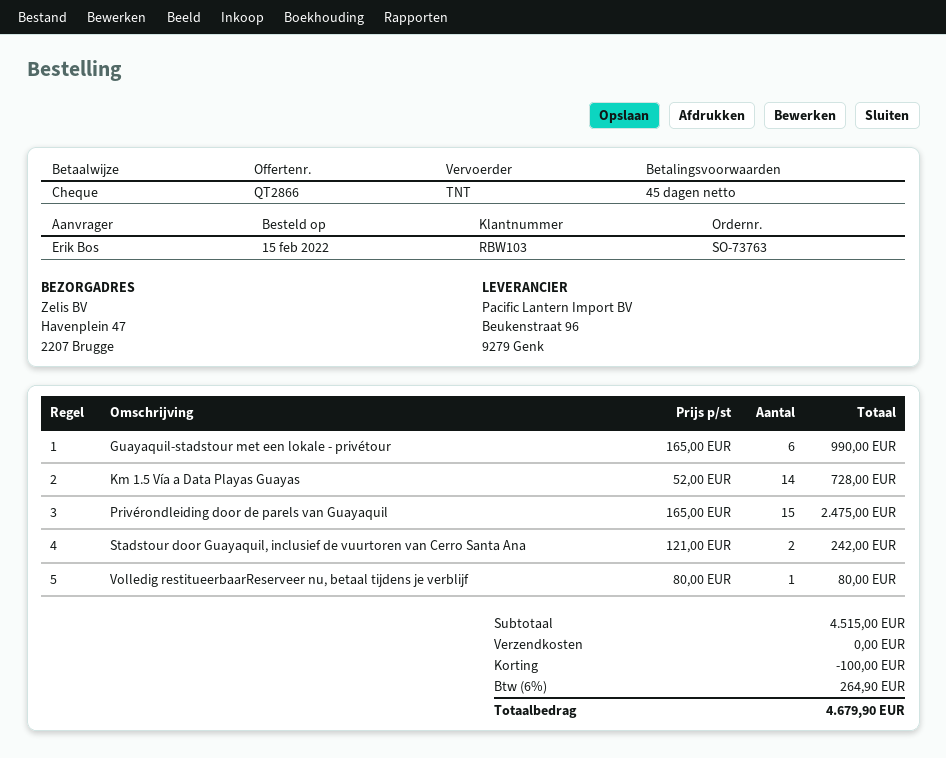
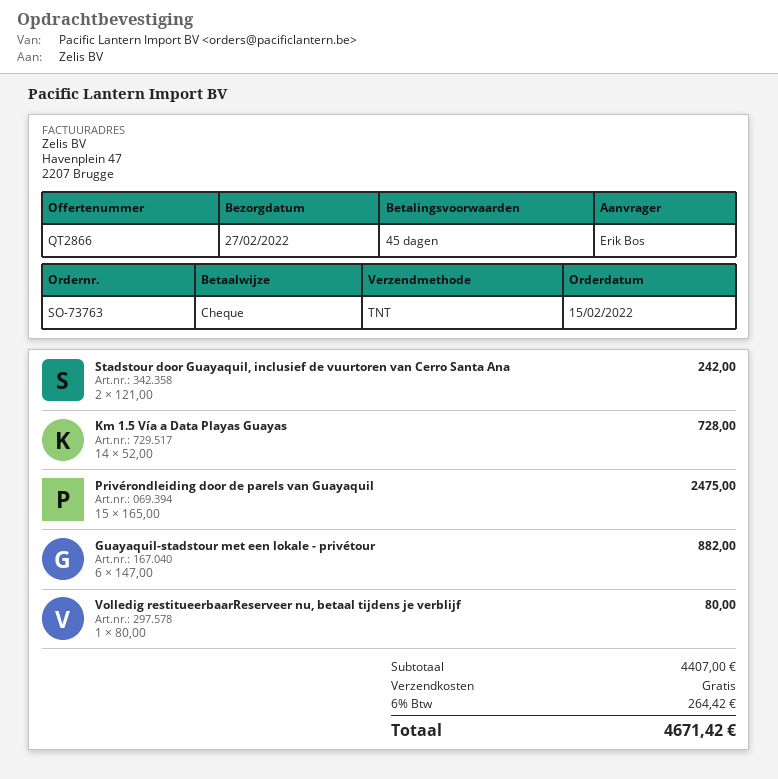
Guayaquil-stadstour met een lokale - privétour: 6 x 165.00 = 990.00 -> 6 x 147.00 = 882.00
subtotal: 4515.00 -> 4407.00
discount: 100.00 -> none
tax: 6% = 264.90 -> 6% = 264.42
total: 4679.90 -> 4671.42

